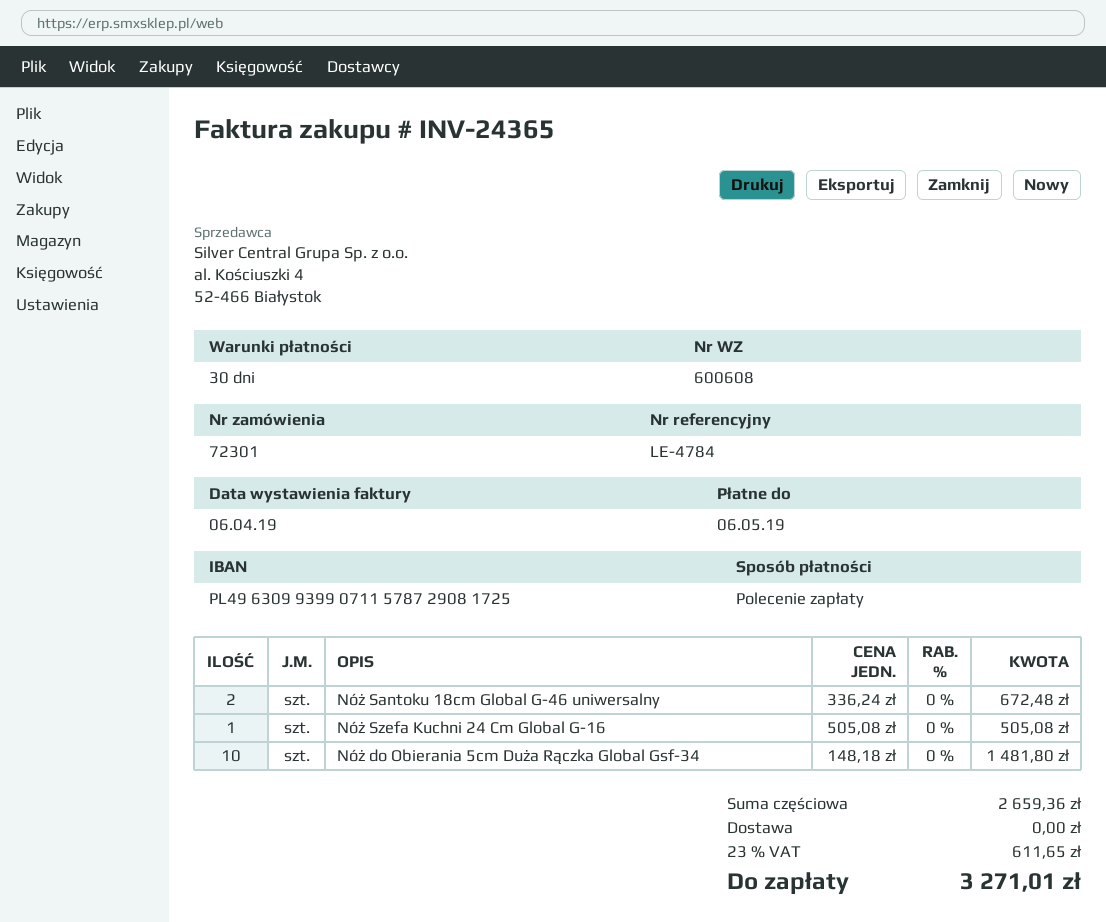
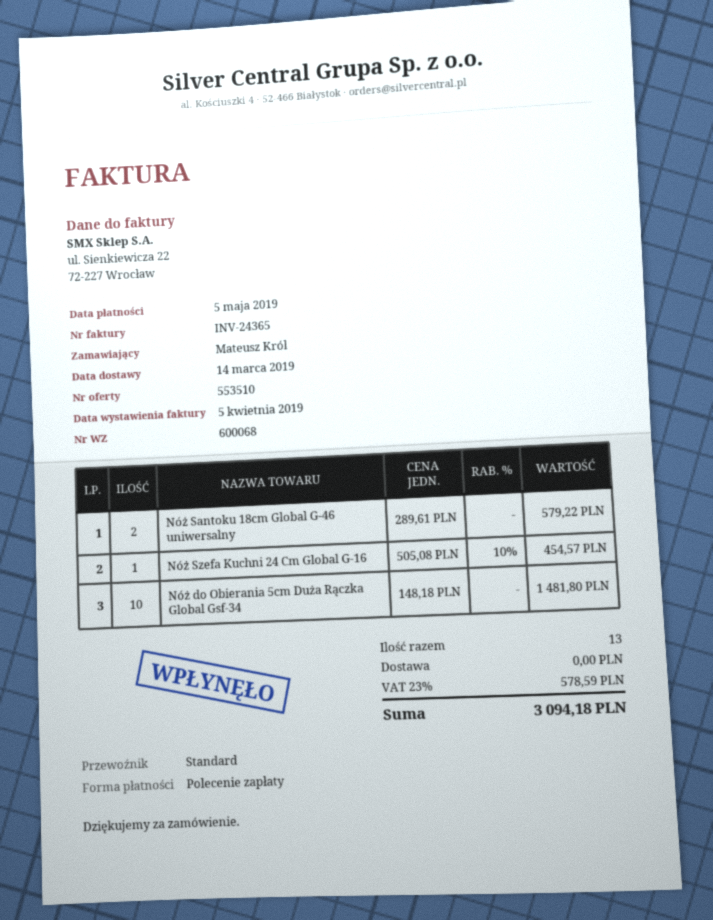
delivery note number: 600608 -> 600068
invoice date: 2019-04-06 -> 2019-04-05
due date: 2019-05-06 -> 2019-05-05
Nóż Santoku 18cm Global G-46 uniwersalny: 2 x 336.24 = 672.48 -> 2 x 289.61 = 579.22
Nóż Szefa Kuchni 24 Cm Global G-16: 1 x 505.08 = 505.08 -> 1 x 505.08 - 10% = 454.57
tax: 23% = 611.65 -> 23% = 578.59
total: 3271.01 -> 3094.18

